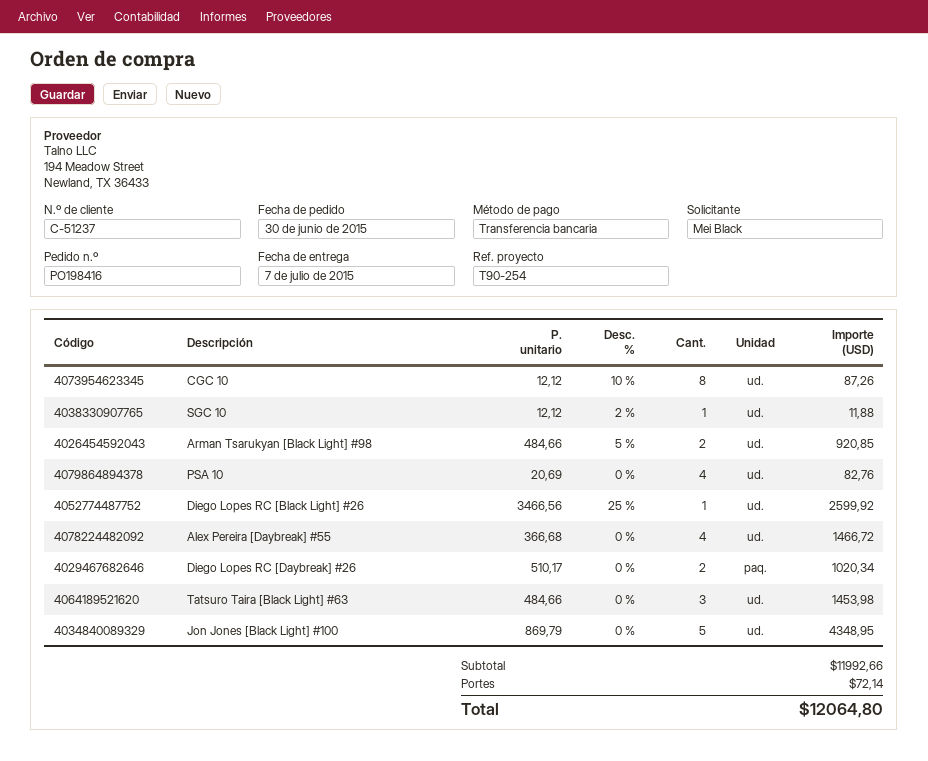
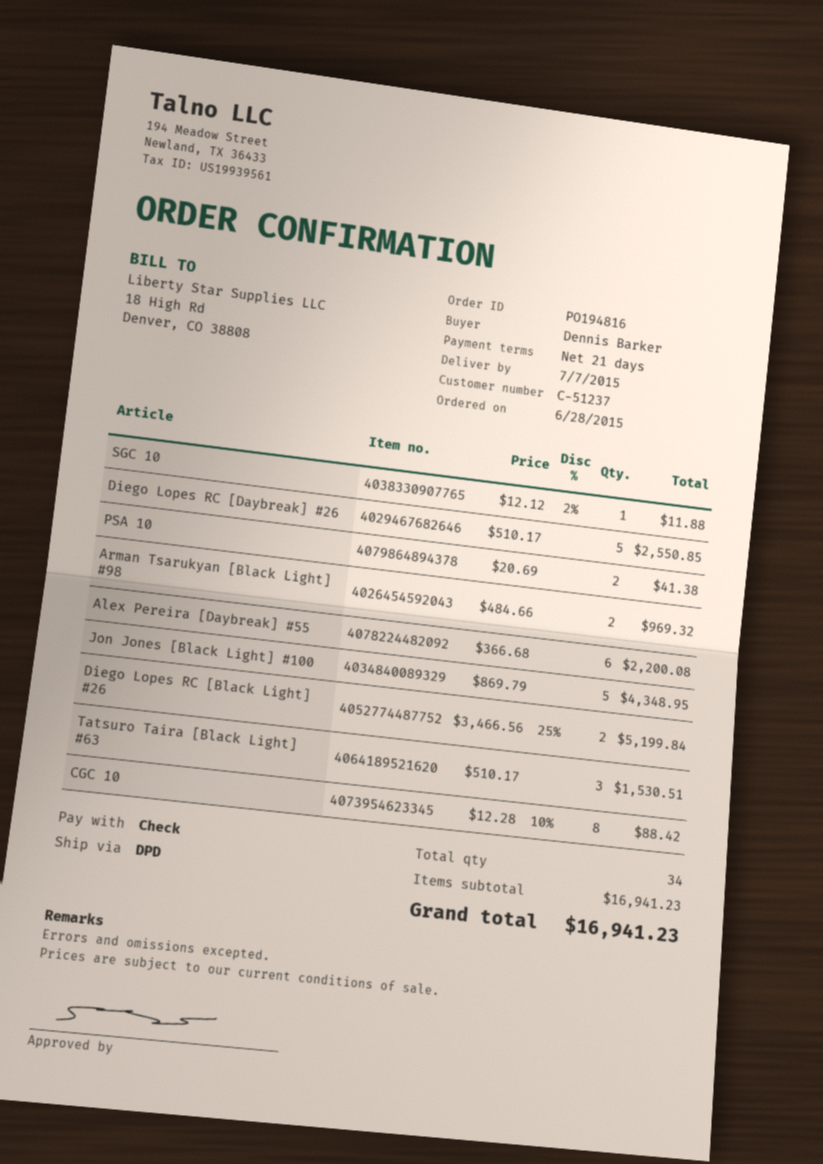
order number: PO198416 -> PO194816
order date: 2015-06-30 -> 2015-06-28
ordered by: Mei Black -> Dennis Barker
payment method: bank transfer -> cheque
CGC 10: 8 x 12.12 - 10% = 87.26 -> 8 x 12.28 - 10% = 88.42
Arman Tsarukyan [Black Light] #98: 2 x 484.66 - 5% = 920.85 -> 2 x 484.66 = 969.32
PSA 10: 4 x 20.69 = 82.76 -> 2 x 20.69 = 41.38
Diego Lopes RC [Black Light] #26: 1 x 3466.56 - 25% = 2599.92 -> 2 x 3466.56 - 25% = 5199.84
Alex Pereira [Daybreak] #55: 4 x 366.68 = 1466.72 -> 6 x 366.68 = 2200.08
Diego Lopes RC [Daybreak] #26: 2 x 510.17 = 1020.34 -> 5 x 510.17 = 2550.85
Tatsuro Taira [Black Light] #63: 3 x 484.66 = 1453.98 -> 3 x 510.17 = 1530.51
subtotal: 11992.66 -> 16941.23
shipping: 72.14 -> none
total: 12064.80 -> 16941.23

